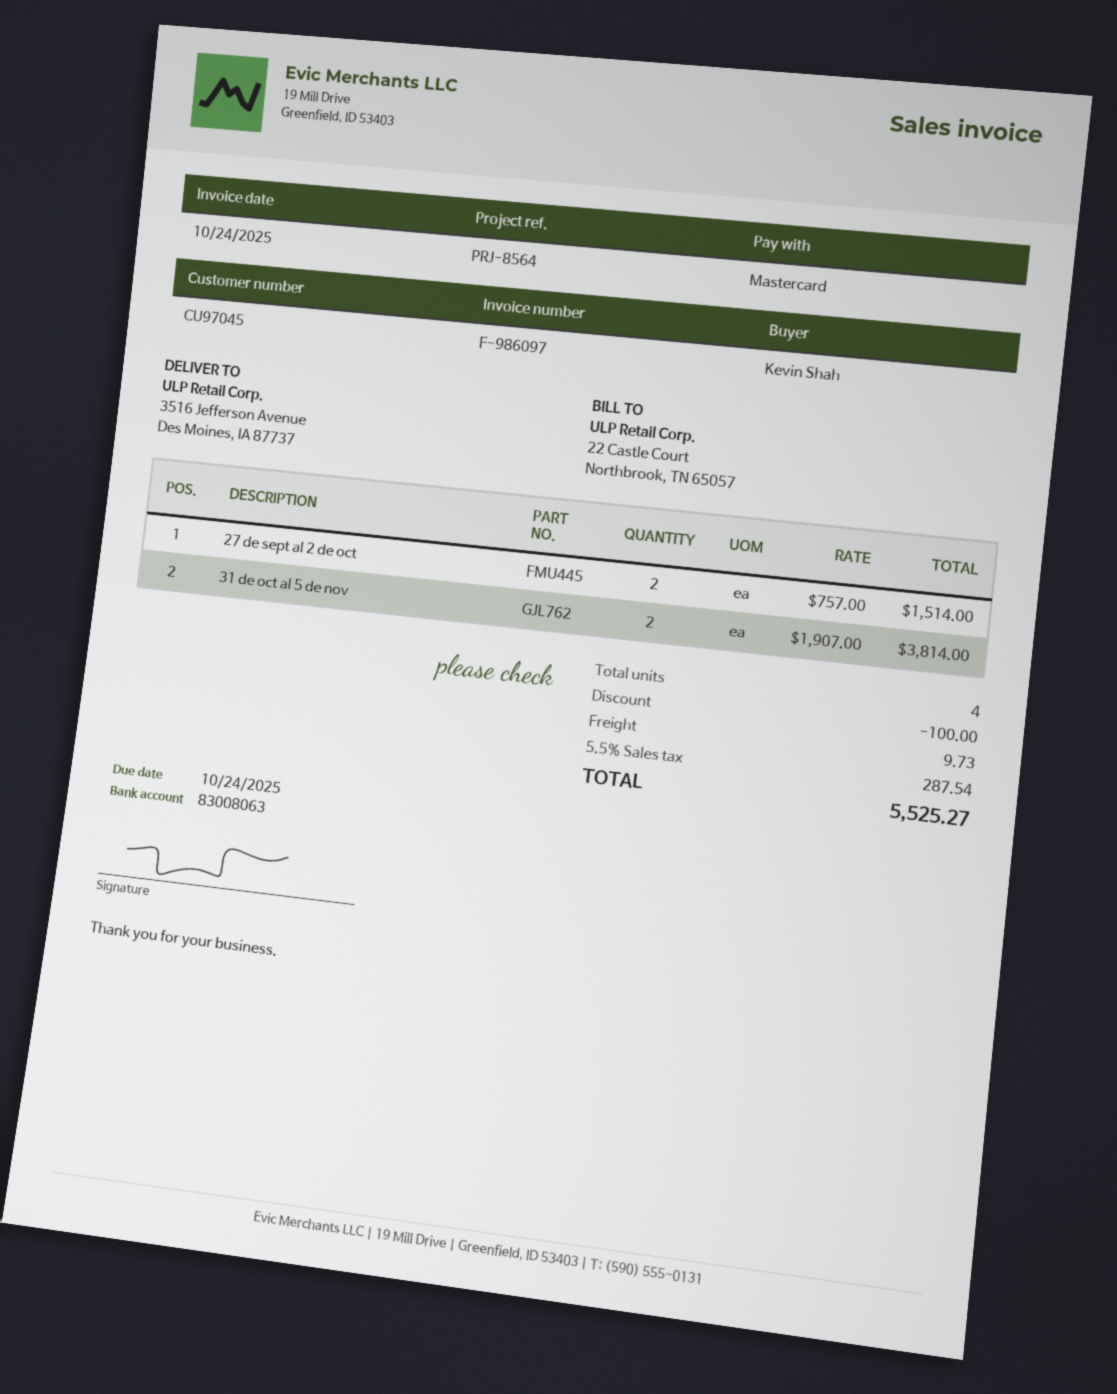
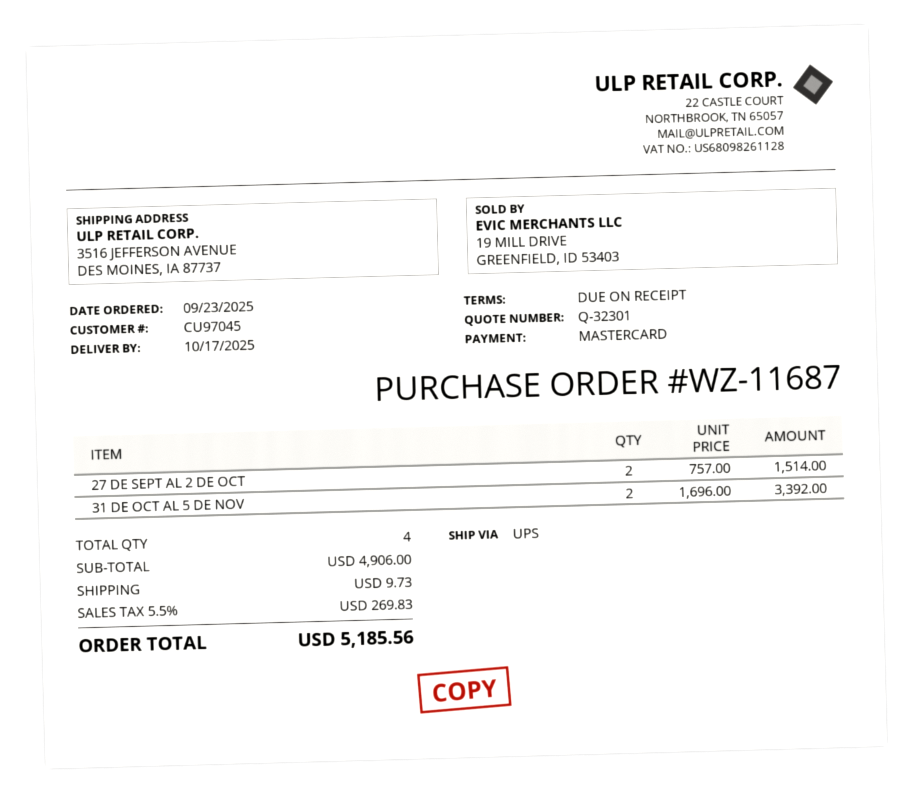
31 de oct al 5 de nov: 2 x 1907.00 = 3814.00 -> 2 x 1696.00 = 3392.00
discount: 100.00 -> none
tax: 5.5% = 287.54 -> 5.5% = 269.83
total: 5525.27 -> 5185.56

